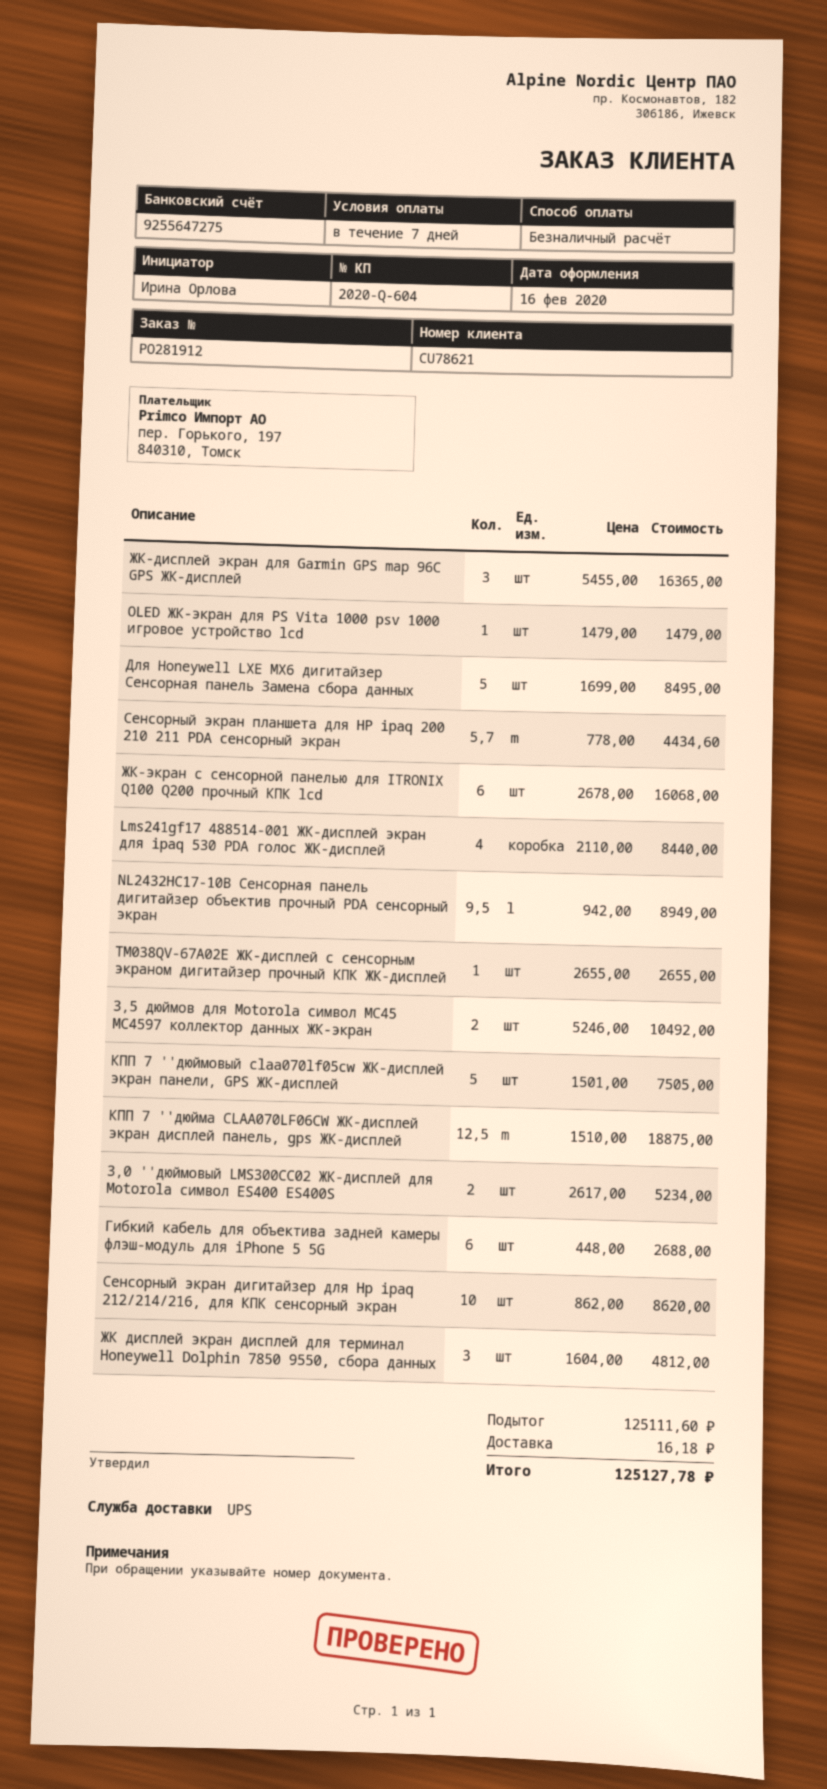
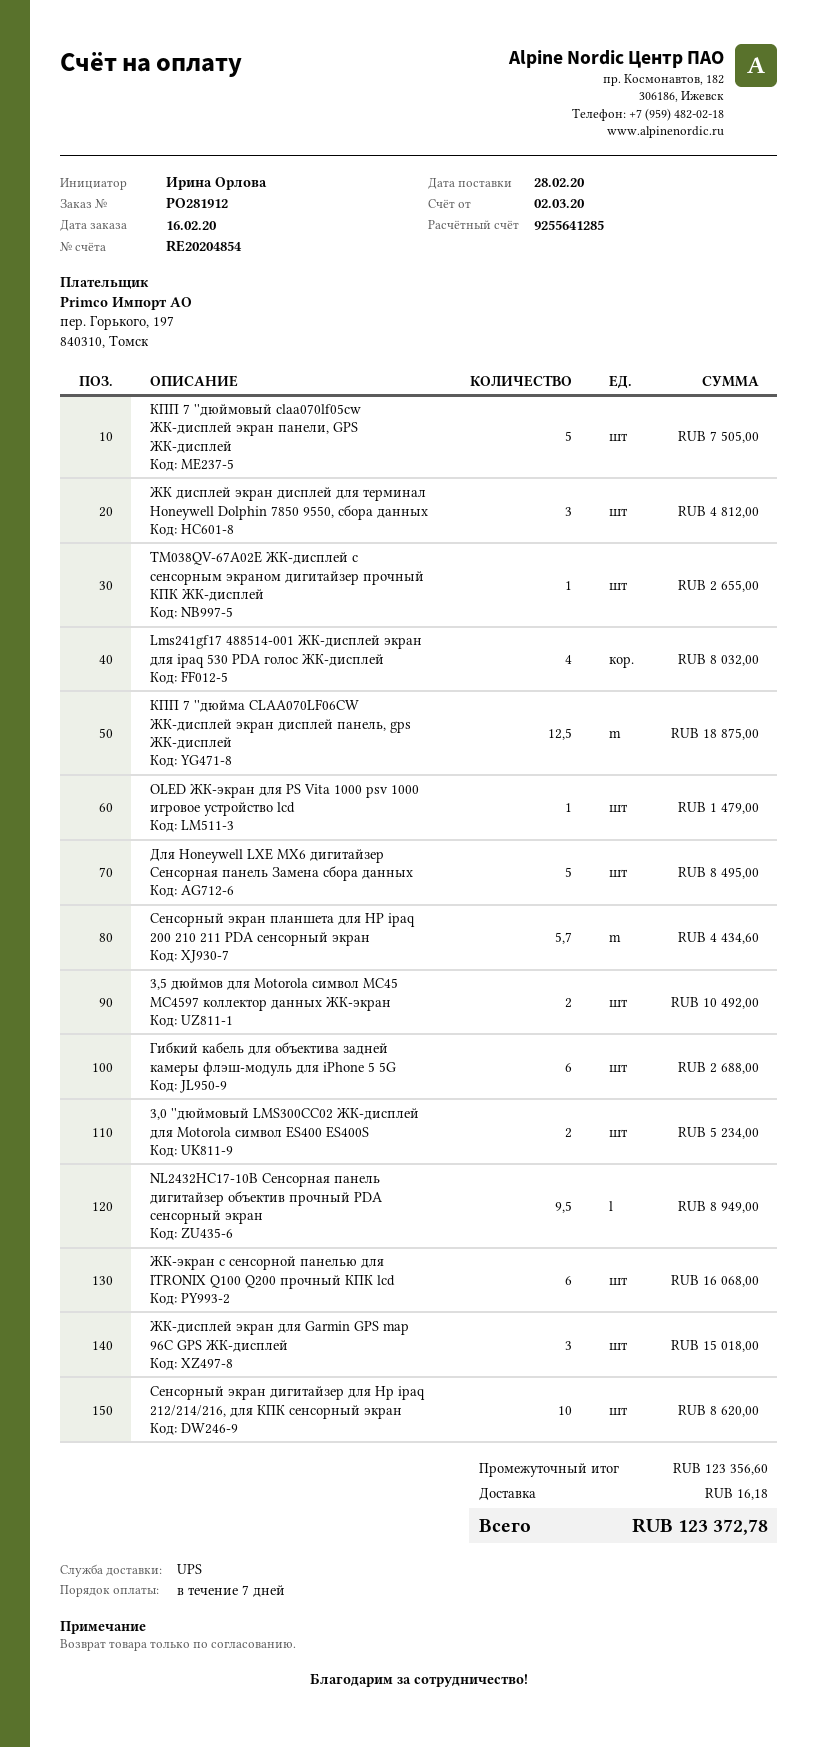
bank account: 9255647275 -> 9255641285
ЖК-дисплей экран для Garmin GPS map 96C GPS ЖК-дисплей: 3 for 16365.00 -> 3 for 15018.00
Lms241gf17 488514-001 ЖК-дисплей экран для ipaq 530 PDA голос ЖК-дисплей: 4 for 8440.00 -> 4 for 8032.00
subtotal: 125111.60 -> 123356.60
total: 125127.78 -> 123372.78

